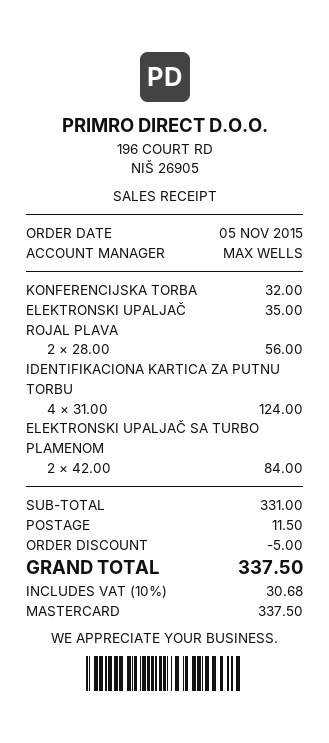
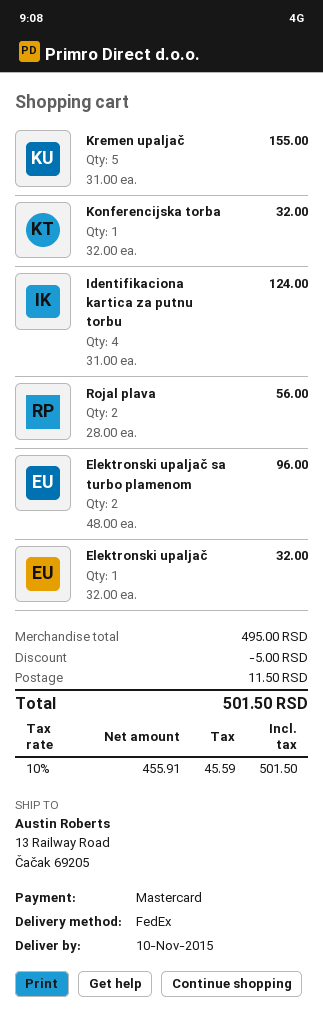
ELEKTRONSKI UPALJAČ: 1 x 35.00 = 35.00 -> 1 x 32.00 = 32.00
ELEKTRONSKI UPALJAČ SA TURBO PLAMENOM: 2 x 42.00 = 84.00 -> 2 x 48.00 = 96.00
Kremen upaljač: none -> 5 x 31.00 = 155.00
subtotal: 331.00 -> 495.00
tax: 10% = 30.68 -> 10% = 45.59
total: 337.50 -> 501.50

